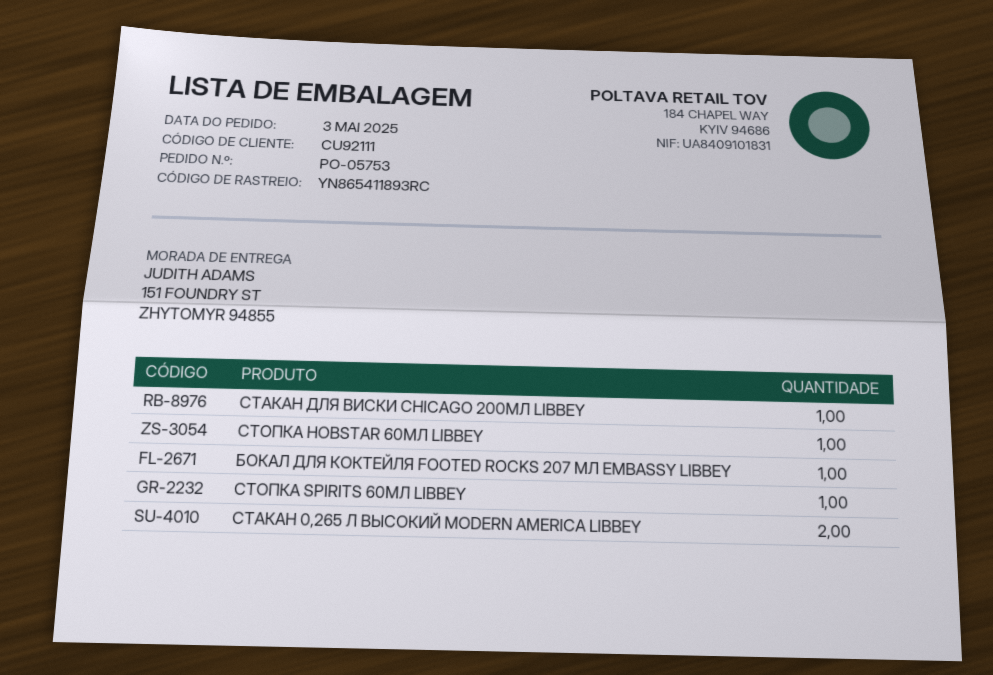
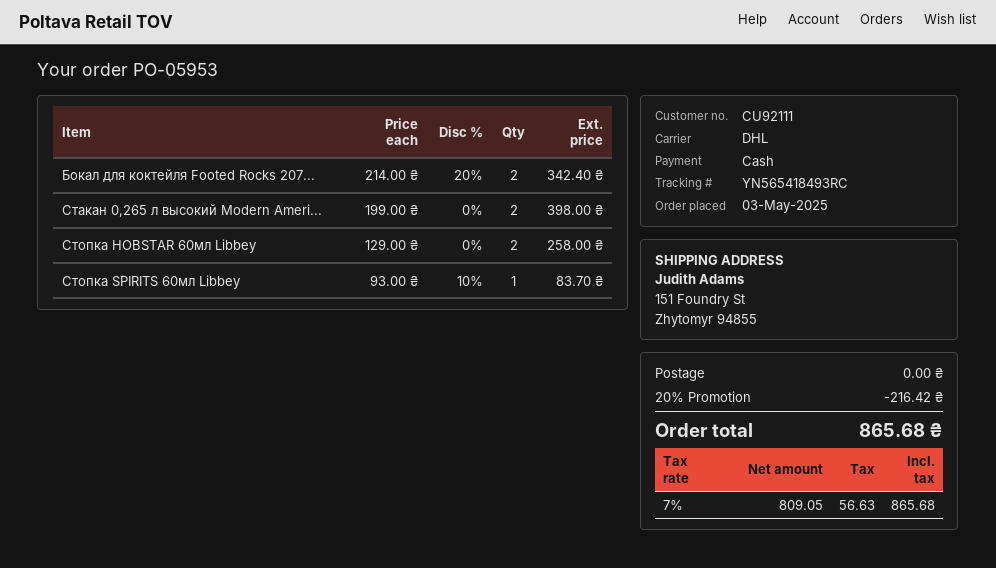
order number: PO-05753 -> PO-05953
tracking number: YN865411893RC -> YN565418493RC
СТАКАН ДЛЯ ВИСКИ CHICAGO 200МЛ LIBBEY: 1 -> none
СТОПКА HOBSTAR 60МЛ LIBBEY: 1 -> 2
БОКАЛ ДЛЯ КОКТЕЙЛЯ FOOTED ROCKS 207 МЛ EMBASSY LIBBEY: 1 -> 2

